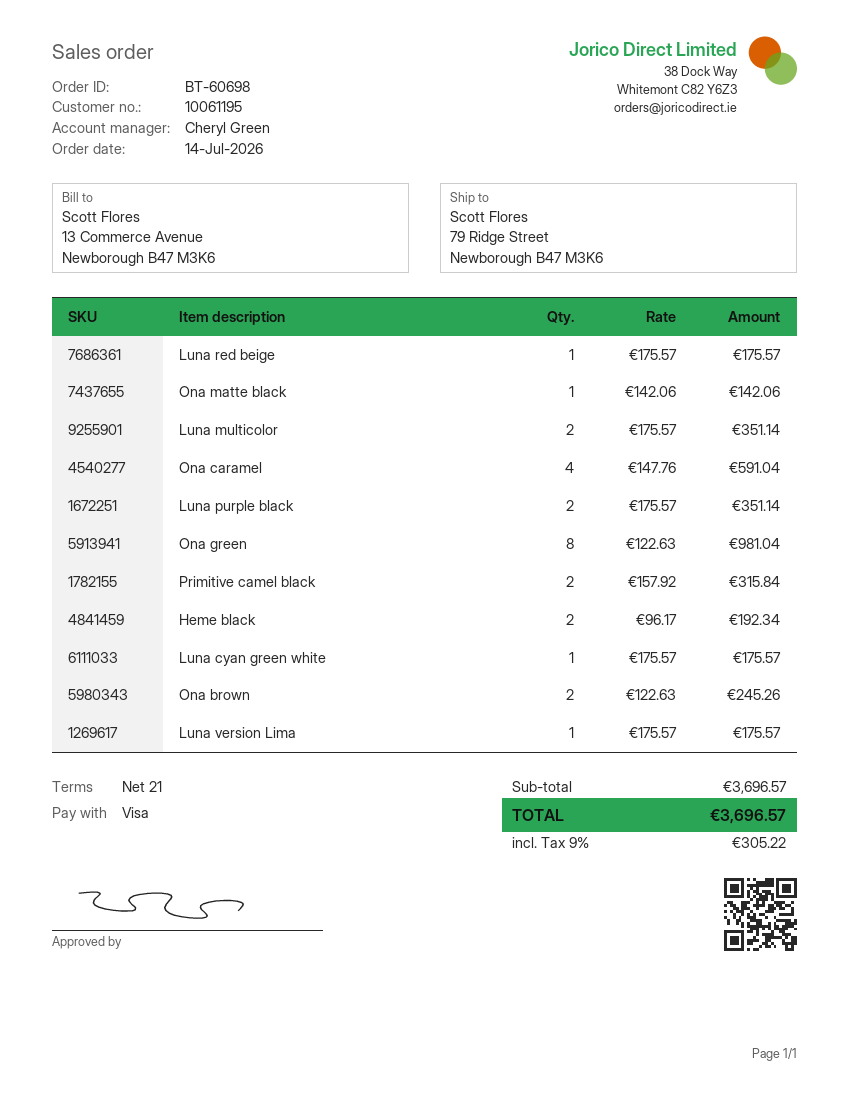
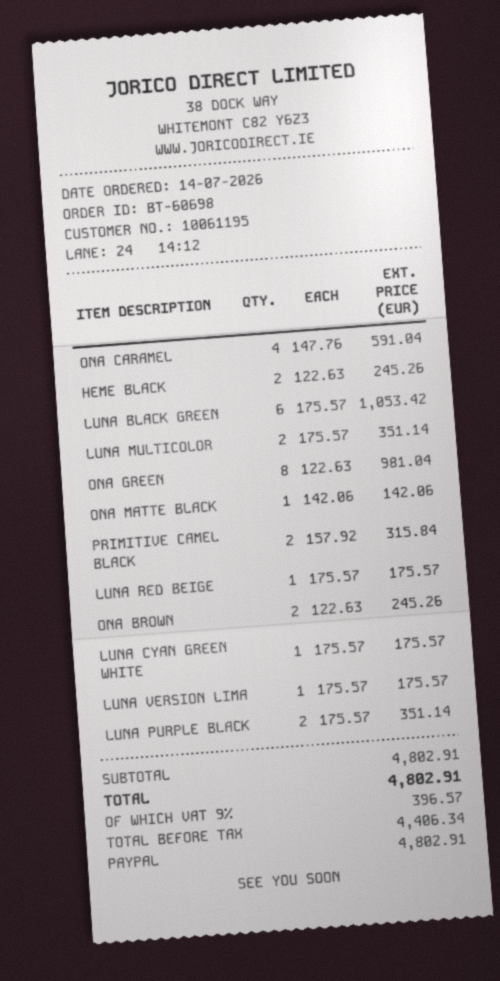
payment method: Visa -> PayPal
Heme black: 2 x 96.17 = 192.34 -> 2 x 122.63 = 245.26
LUNA BLACK GREEN: none -> 6 x 175.57 = 1053.42
subtotal: 3696.57 -> 4802.91
tax: 9% = 305.22 -> 9% = 396.57
total: 3696.57 -> 4802.91

